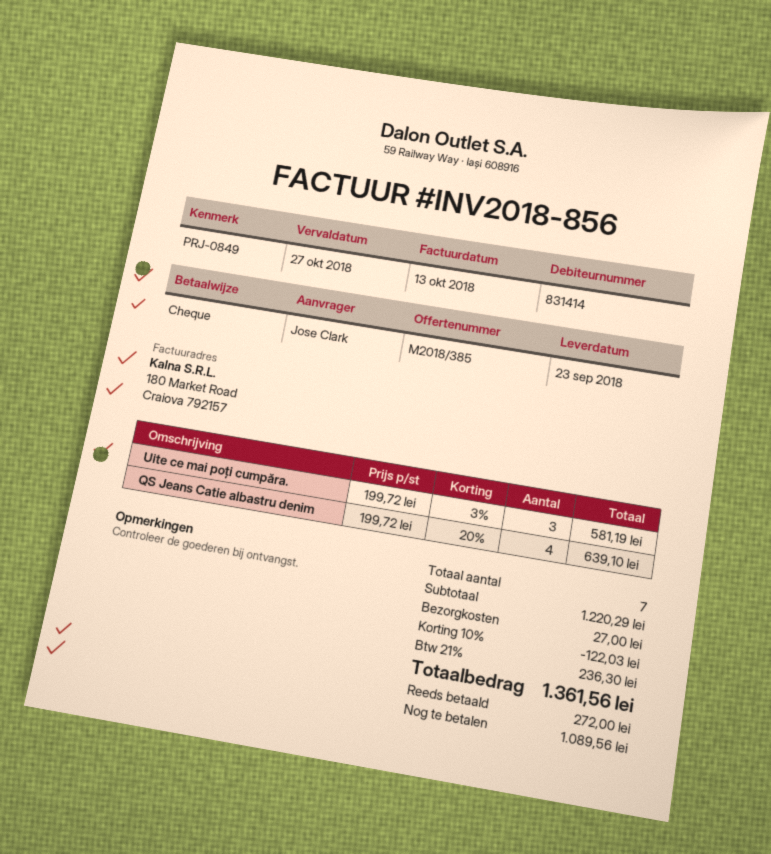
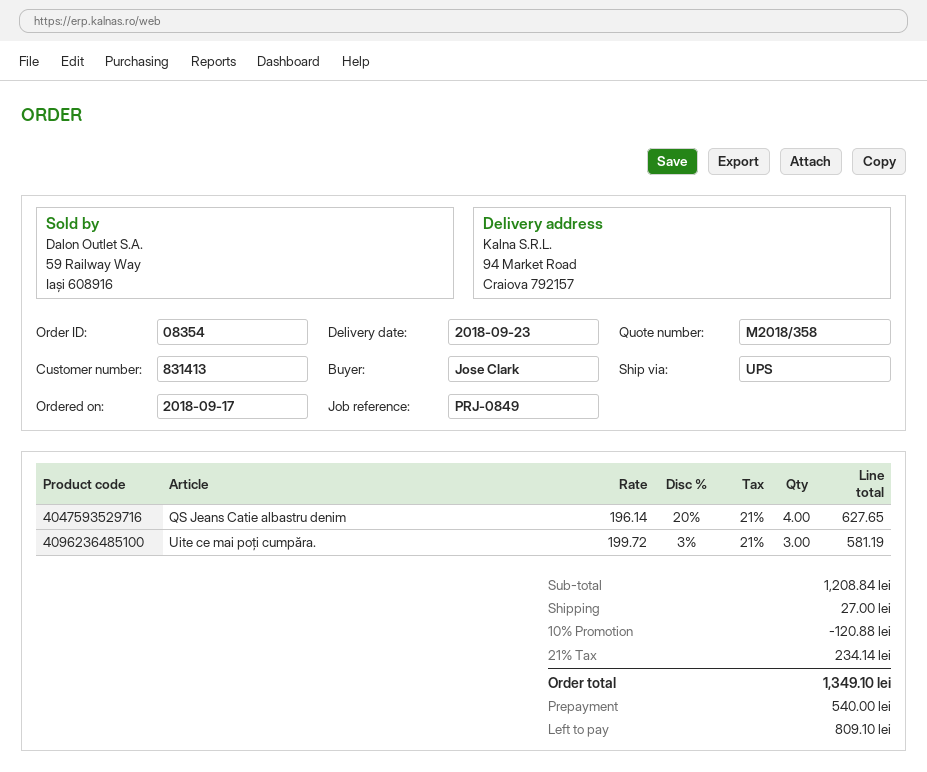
quote number: M2018/385 -> M2018/358
customer number: 831414 -> 831413
QS Jeans Catie albastru denim: 4 x 199.72 - 20% = 639.10 -> 4 x 196.14 - 20% = 627.65
subtotal: 1220.29 -> 1208.84
discount: 10% = 122.03 -> 10% = 120.88
tax: 21% = 236.30 -> 21% = 234.14
total: 1361.56 -> 1349.10
deposit: 272.00 -> 540.00
balance: 1089.56 -> 809.10

